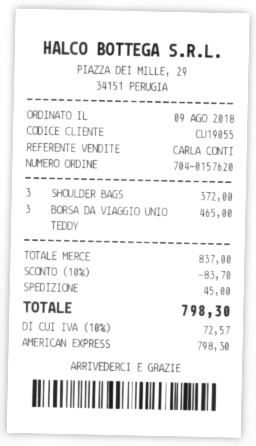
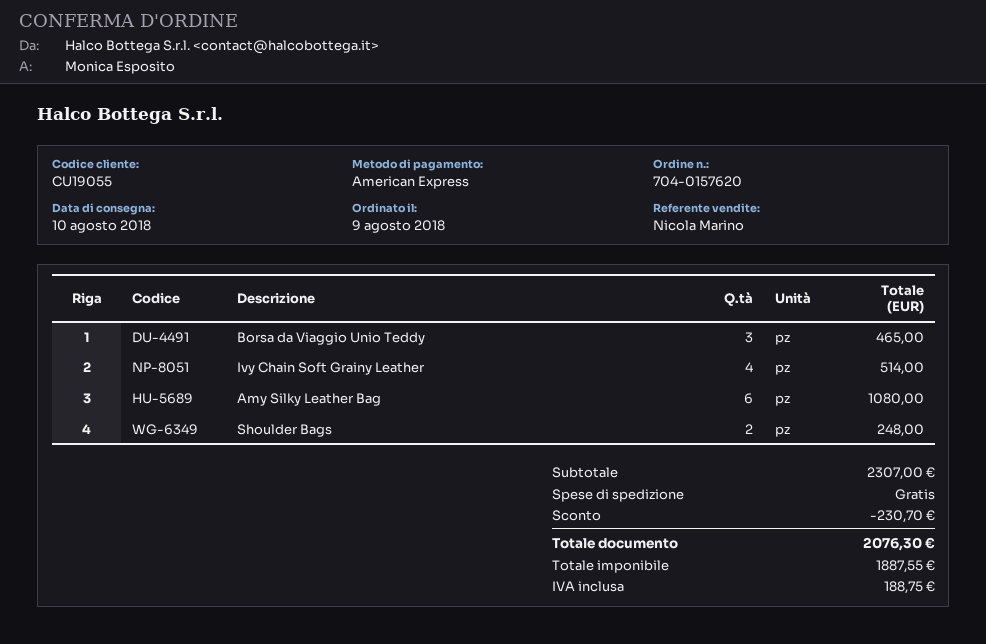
sales rep: CARLA CONTI -> Nicola Marino
SHOULDER BAGS: 3 for 372.00 -> 2 for 248.00
Ivy Chain Soft Grainy Leather: none -> 4 for 514.00
Amy Silky Leather Bag: none -> 6 for 1080.00
subtotal: 837.00 -> 2307.00
discount: 83.70 -> 230.70
shipping: 45.00 -> 0.00
tax: 72.57 -> 188.75
total: 798.30 -> 2076.30

